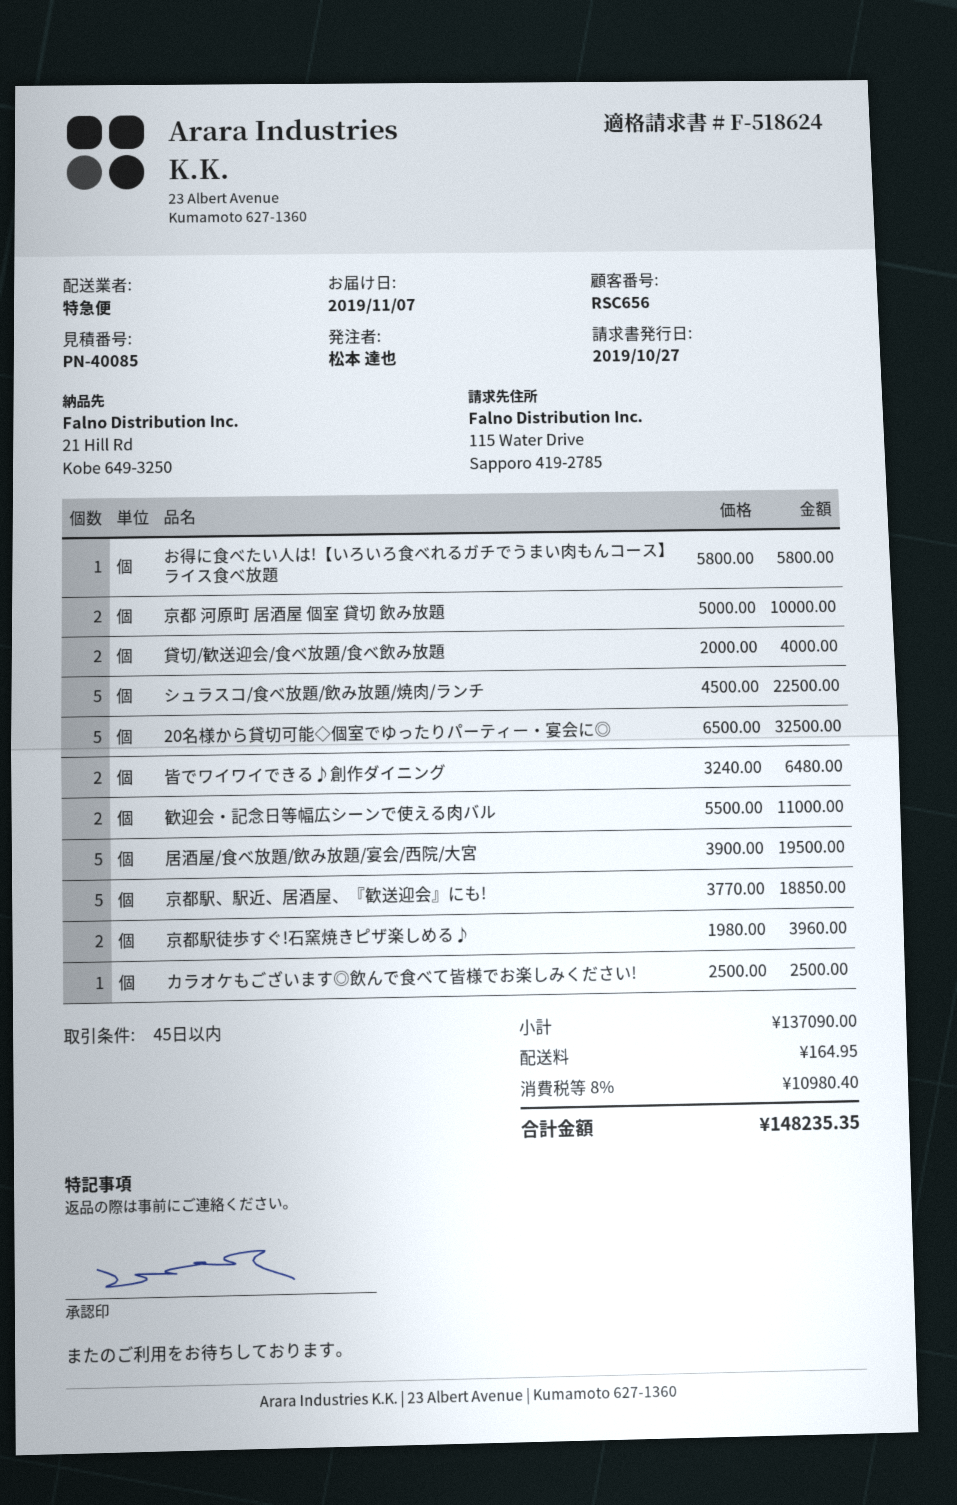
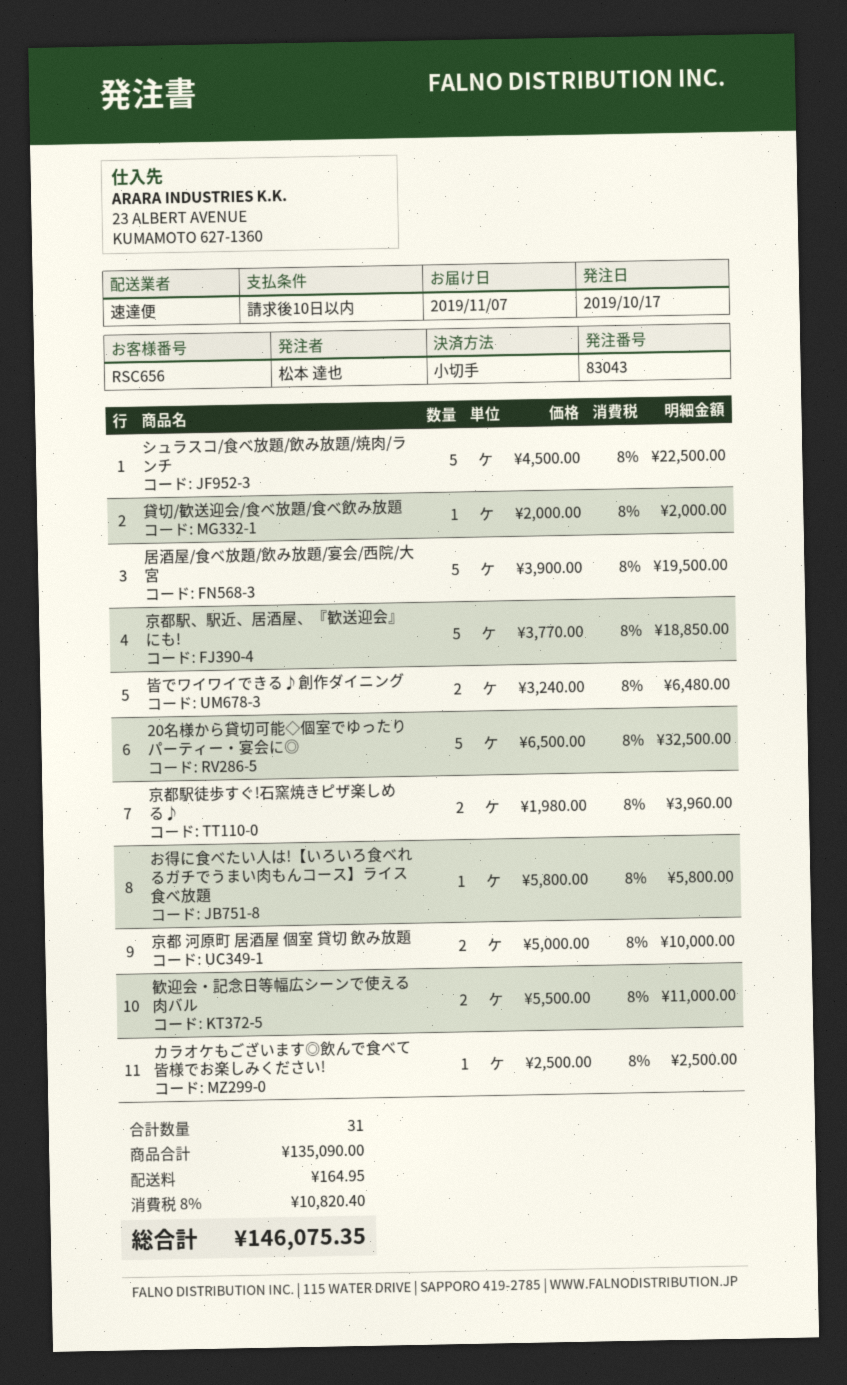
payment terms: 45 days -> 10 days
貸切/歓送迎会/食べ放題/食べ飲み放題: 2 x 2000.00 = 4000.00 -> 1 x 2000.00 = 2000.00
subtotal: 137090.00 -> 135090.00
tax: 8% = 10980.40 -> 8% = 10820.40
total: 148235.35 -> 146075.35

